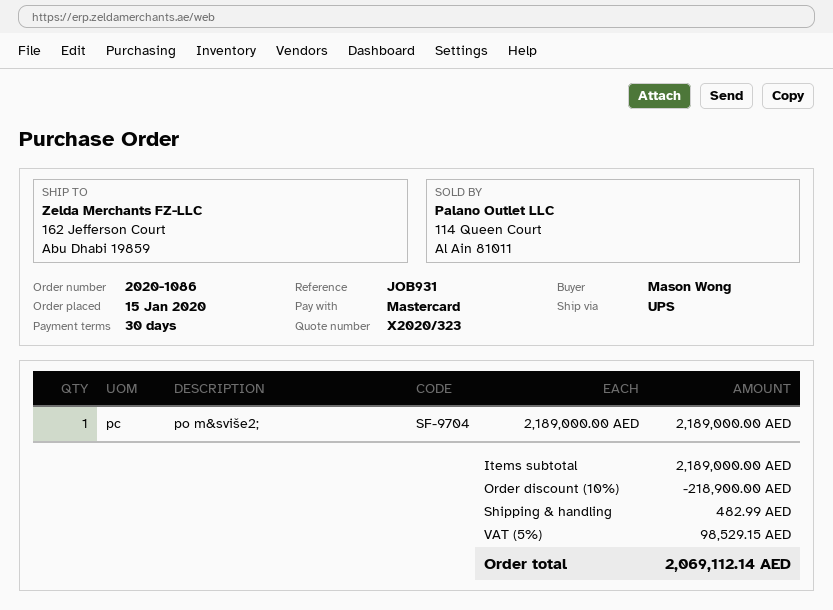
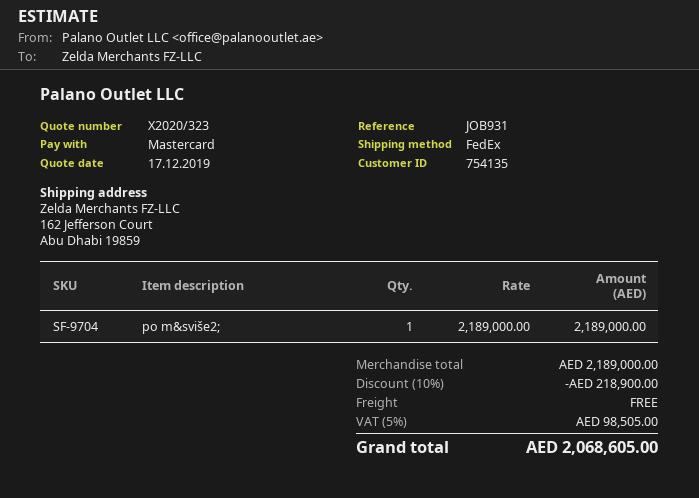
shipping method: UPS -> FedEx
shipping: 482.99 -> 0.00
tax: 5% = 98529.15 -> 5% = 98505.00
total: 2069112.14 -> 2068605.00

